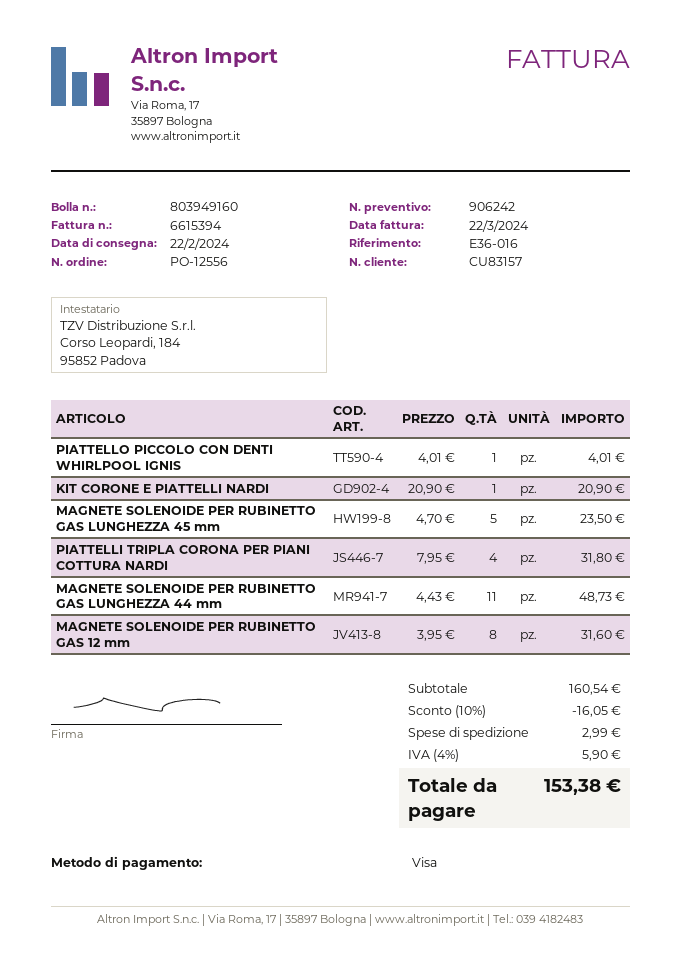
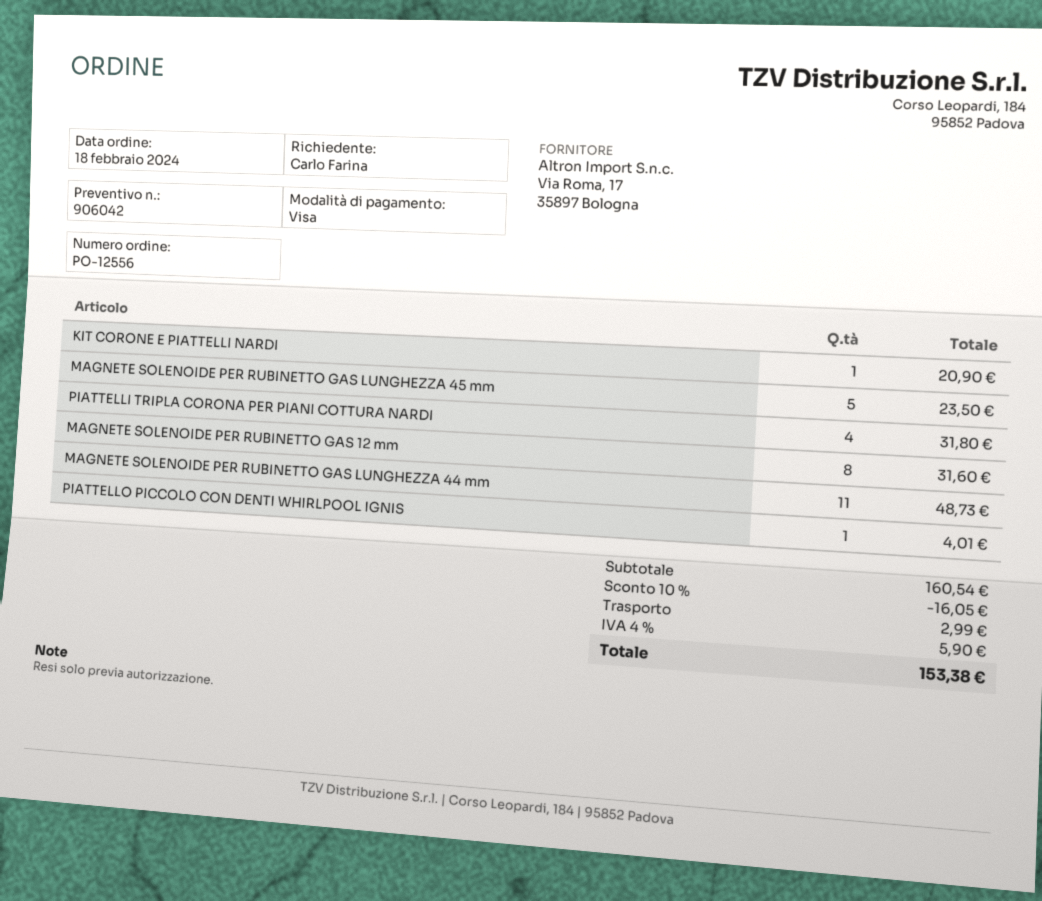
quote number: 906242 -> 906042

